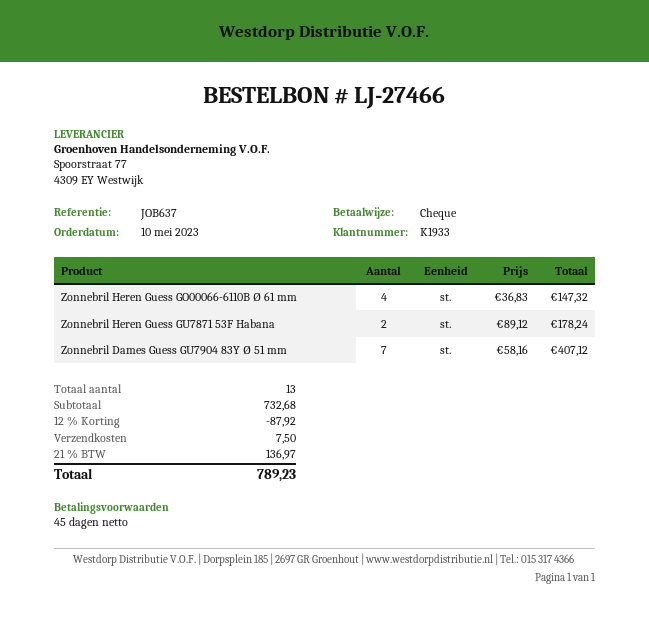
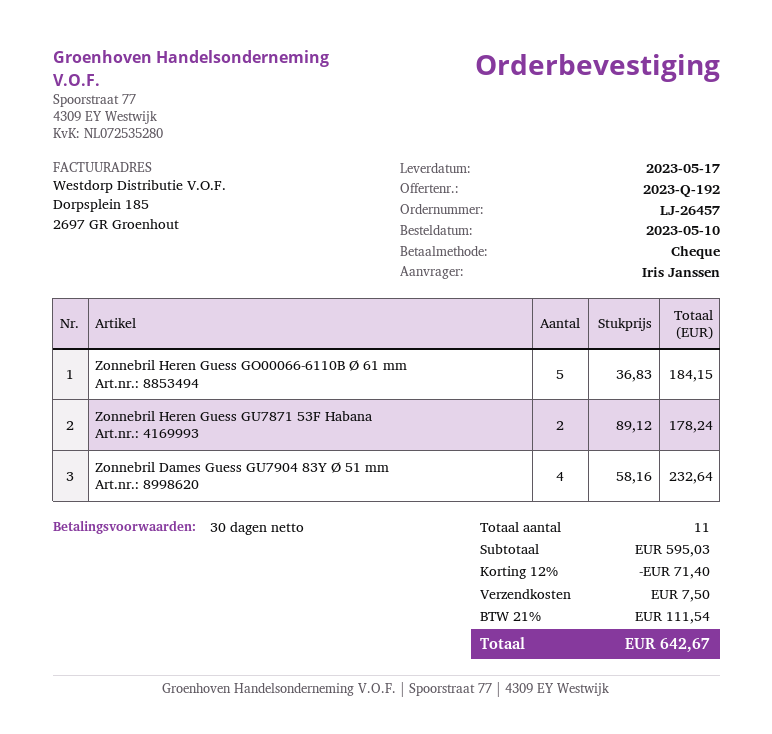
order number: LJ-27466 -> LJ-26457
payment terms: 45 days -> 30 days
Zonnebril Heren Guess GO00066-6110B Ø 61 mm: 4 x 36.83 = 147.32 -> 5 x 36.83 = 184.15
Zonnebril Dames Guess GU7904 83Y Ø 51 mm: 7 x 58.16 = 407.12 -> 4 x 58.16 = 232.64
total quantity: 13 -> 11
subtotal: 732.68 -> 595.03
discount: 12% = 87.92 -> 12% = 71.40
tax: 21% = 136.97 -> 21% = 111.54
total: 789.23 -> 642.67

